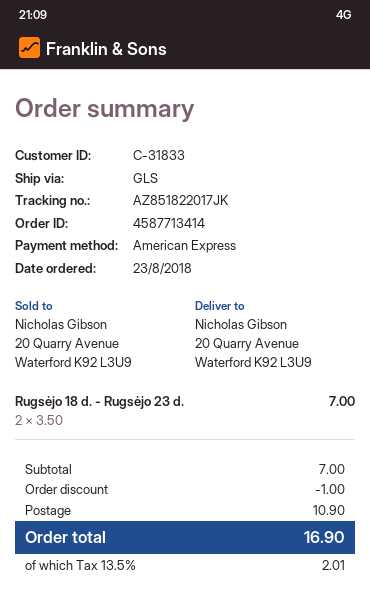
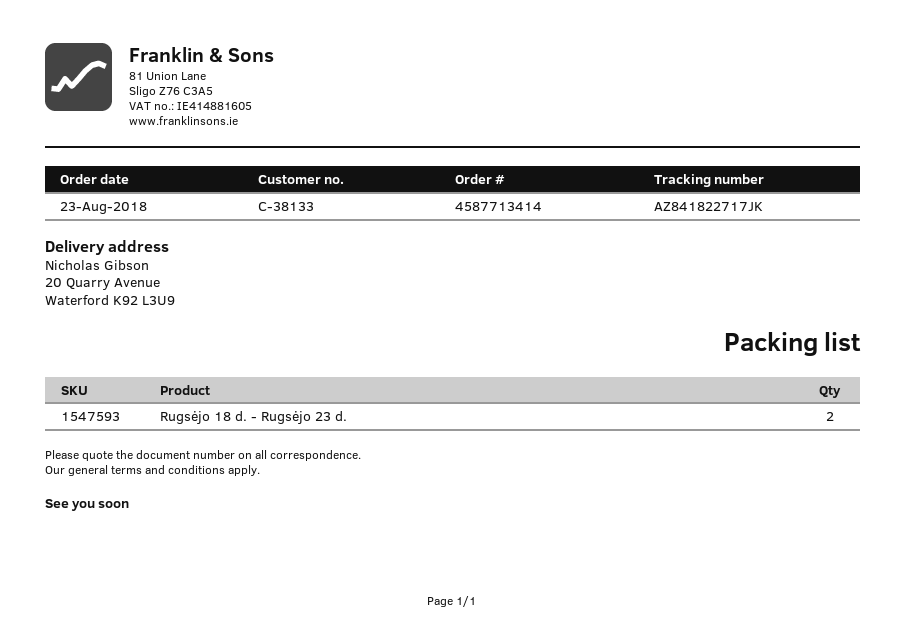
customer number: C-31833 -> C-38133
tracking number: AZ851822017JK -> AZ841822717JK

